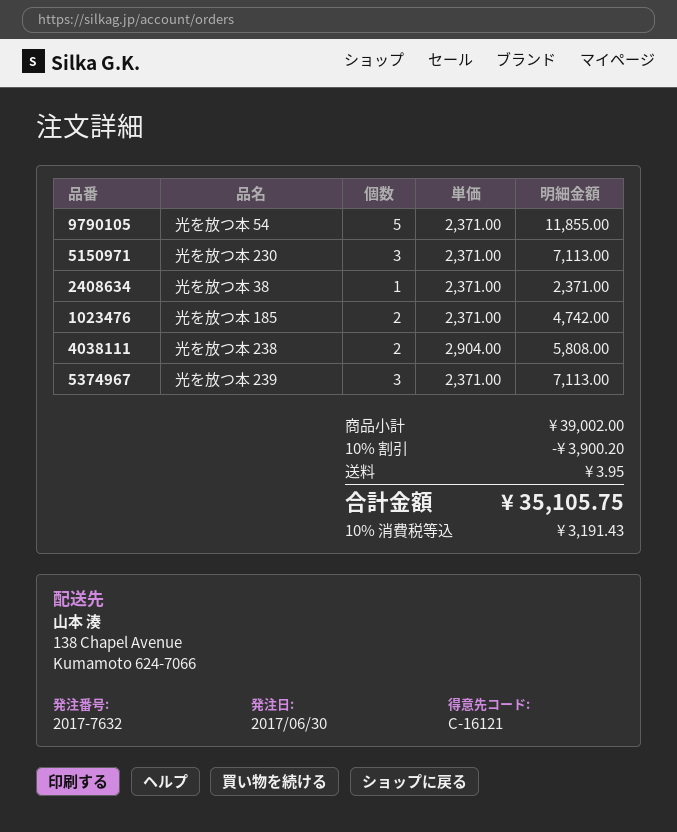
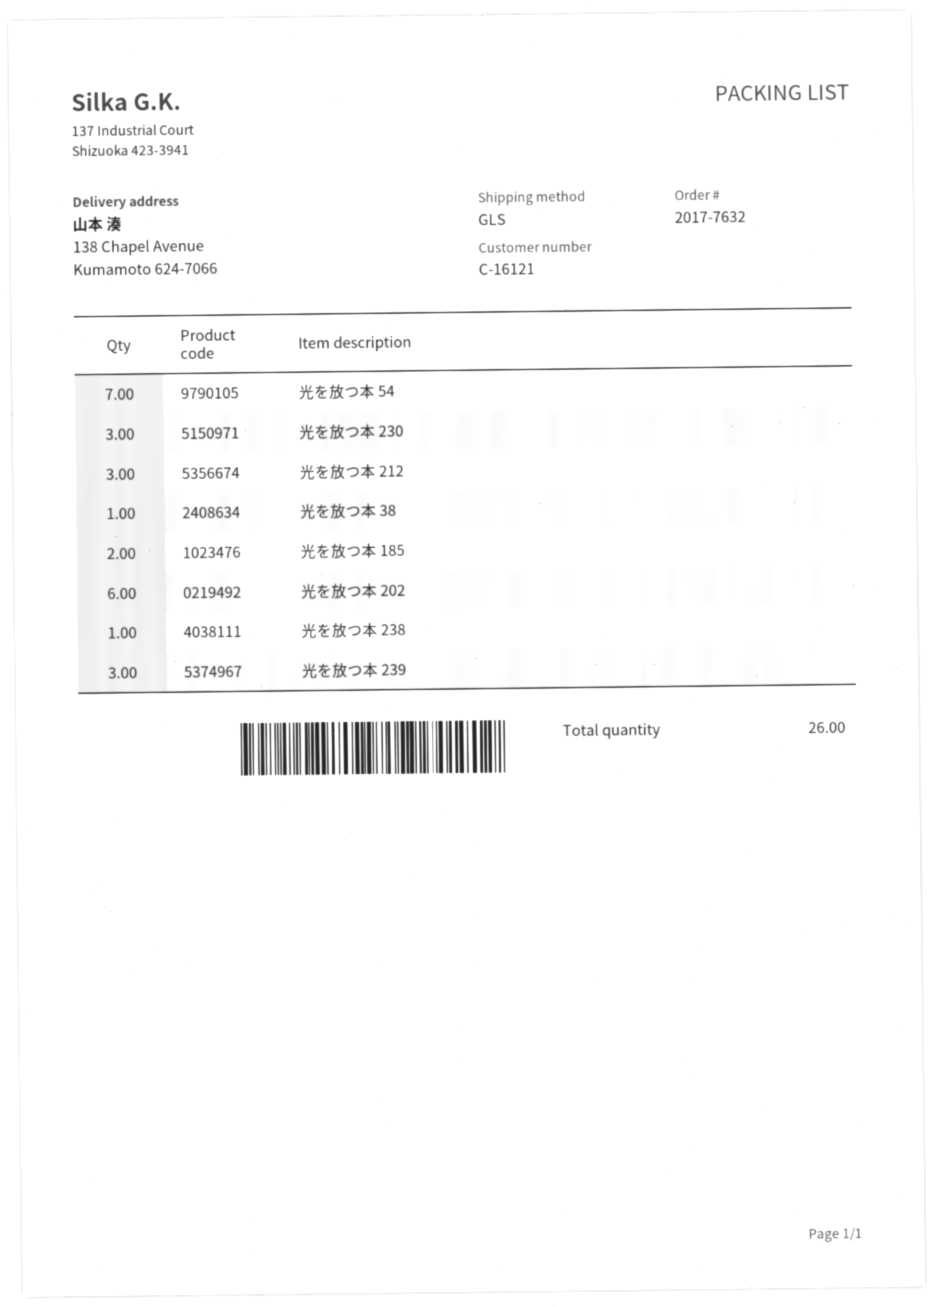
光を放つ本 54: 5 -> 7
光を放つ本 238: 2 -> 1
光を放つ本 212: none -> 3
光を放つ本 202: none -> 6

